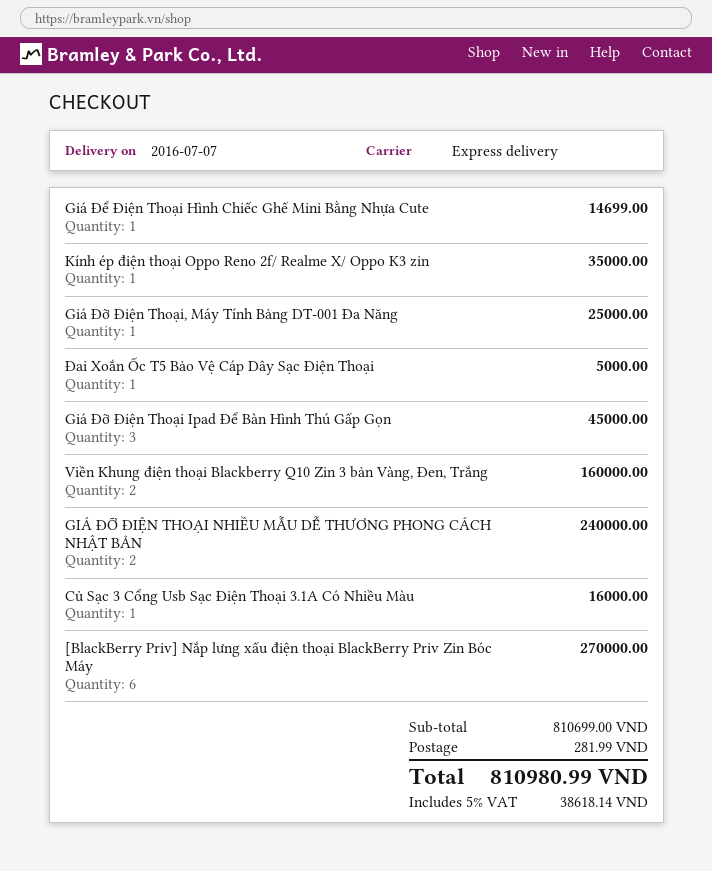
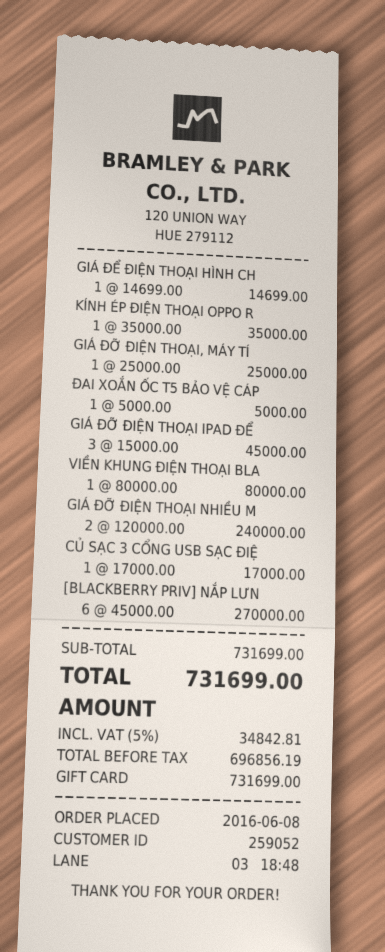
Viền Khung điện thoại Blackberry Q10 Zin 3 bản Vàng, Đen, Trắng: 2 for 160000.00 -> 1 for 80000.00
Củ Sạc 3 Cổng Usb Sạc Điện Thoại 3.1A Có Nhiều Màu: 1 for 16000.00 -> 1 for 17000.00
subtotal: 810699.00 -> 731699.00
shipping: 281.99 -> none
tax: 5% = 38618.14 -> 5% = 34842.81
total: 810980.99 -> 731699.00

